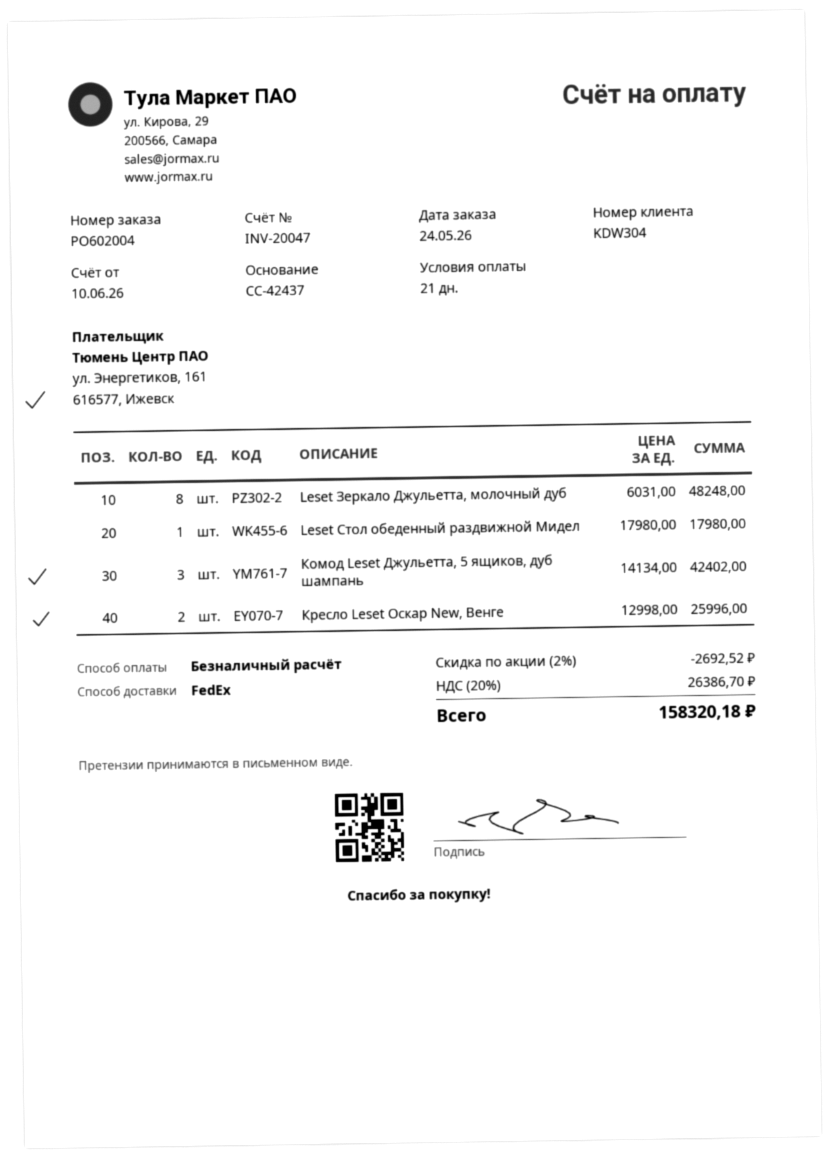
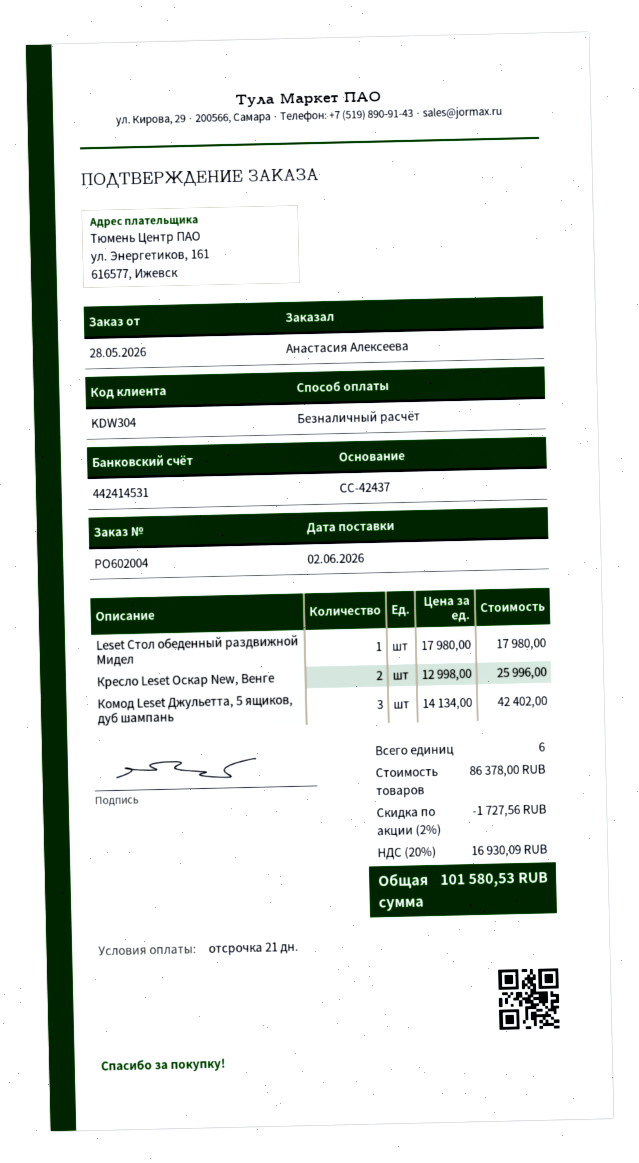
order date: 2026-05-24 -> 2026-05-28
Leset Зеркало Джульетта, молочный дуб: 8 x 6031.00 = 48248.00 -> none
discount: 2% = 2692.52 -> 2% = 1727.56
tax: 20% = 26386.70 -> 20% = 16930.09
total: 158320.18 -> 101580.53

